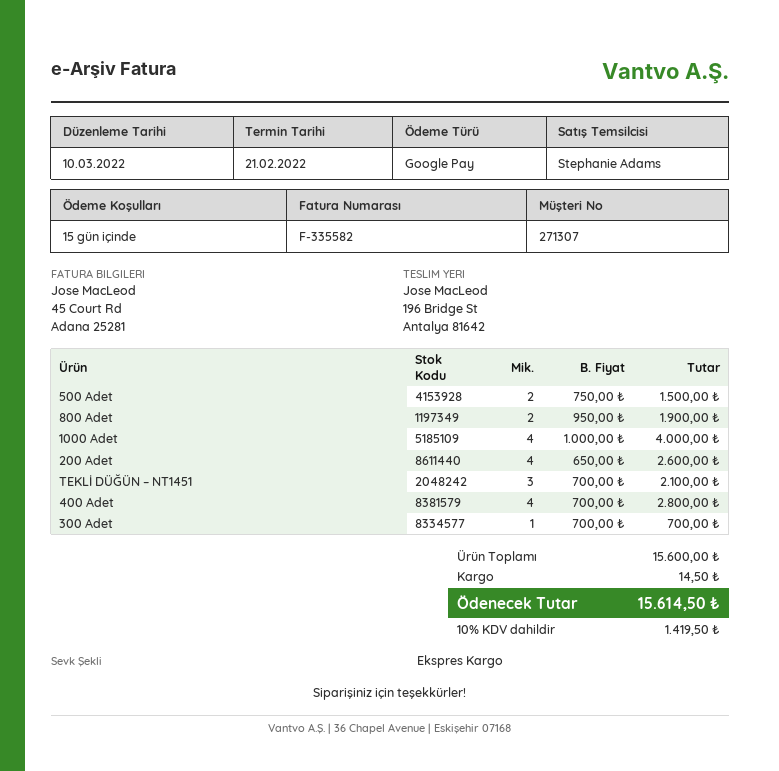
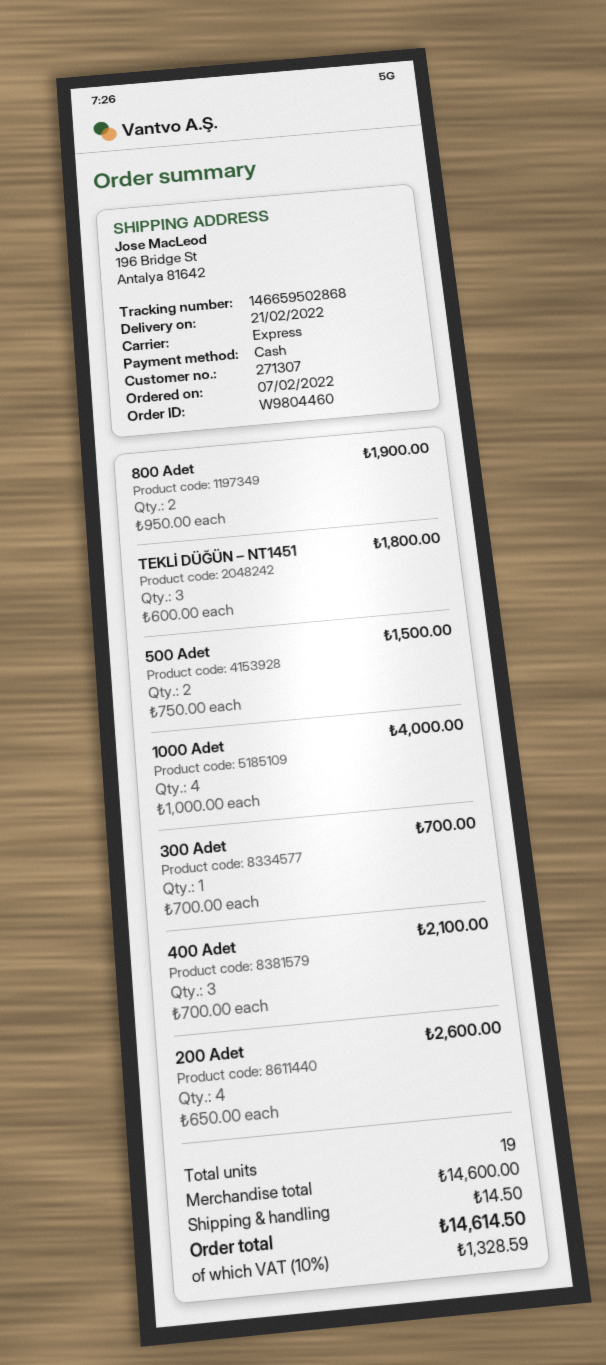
payment method: Google Pay -> cash
TEKLİ DÜĞÜN – NT1451: 3 x 700.00 = 2100.00 -> 3 x 600.00 = 1800.00
400 Adet: 4 x 700.00 = 2800.00 -> 3 x 700.00 = 2100.00
subtotal: 15600.00 -> 14600.00
tax: 10% = 1419.50 -> 10% = 1328.59
total: 15614.50 -> 14614.50

